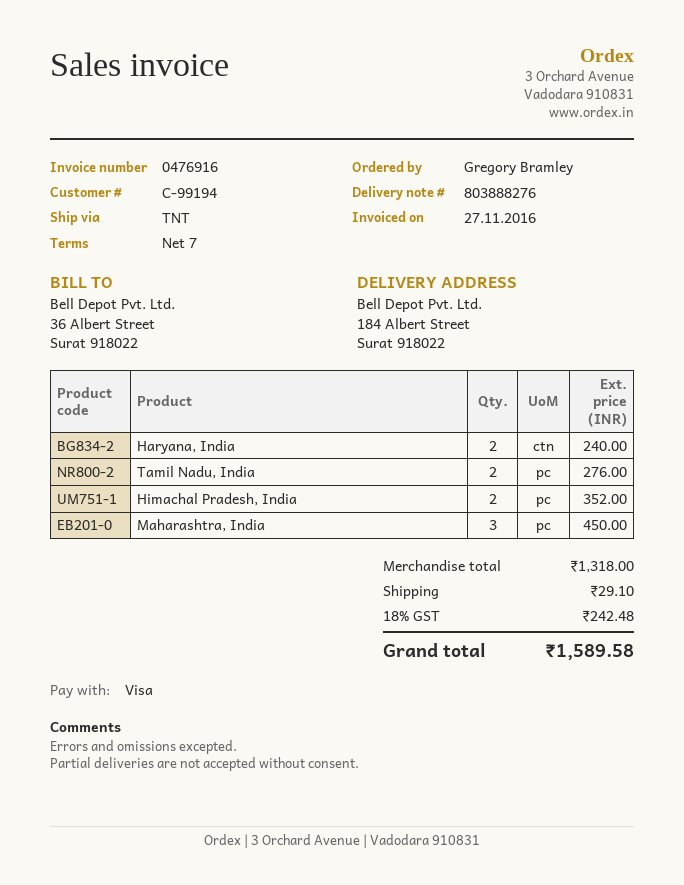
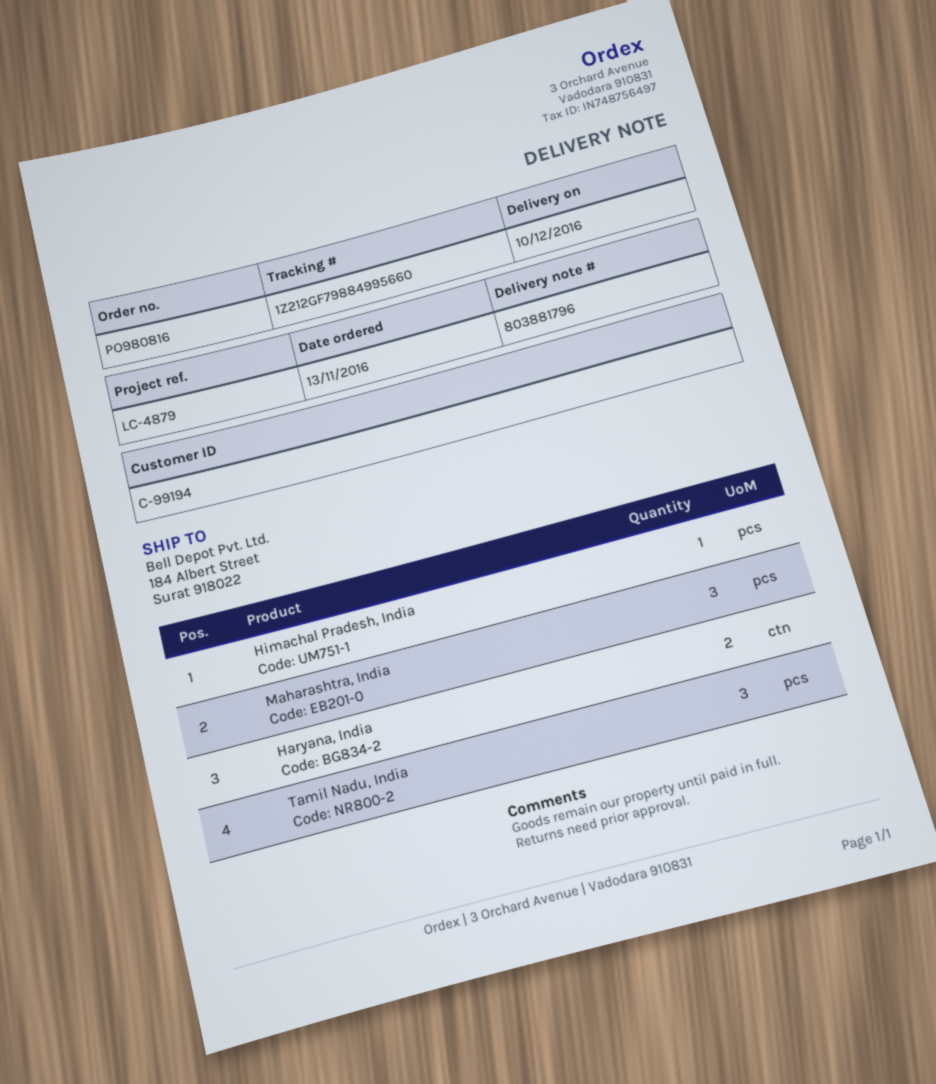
delivery note number: 803888276 -> 803881796
Tamil Nadu, India: 2 -> 3
Himachal Pradesh, India: 2 -> 1

